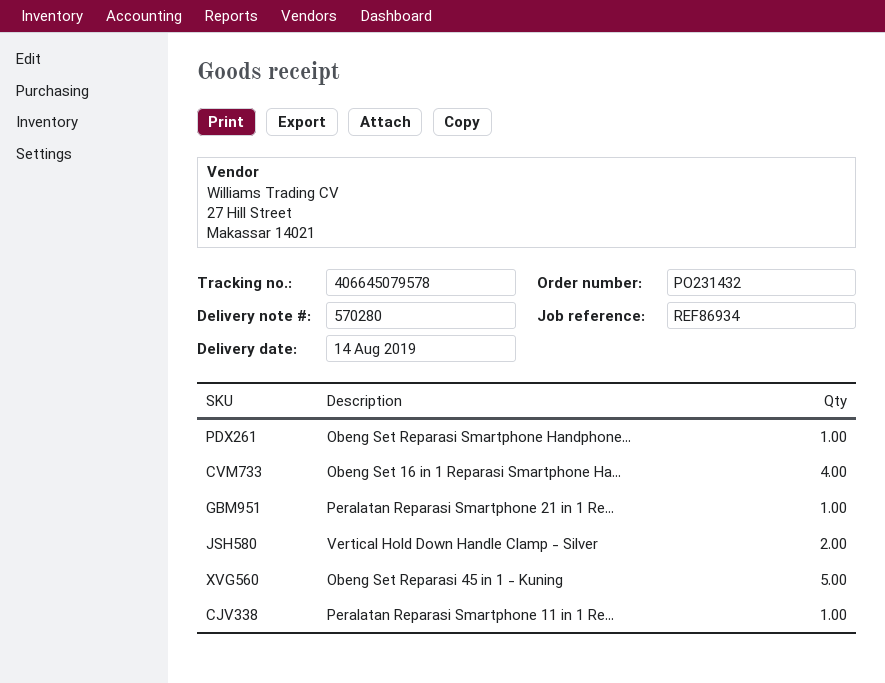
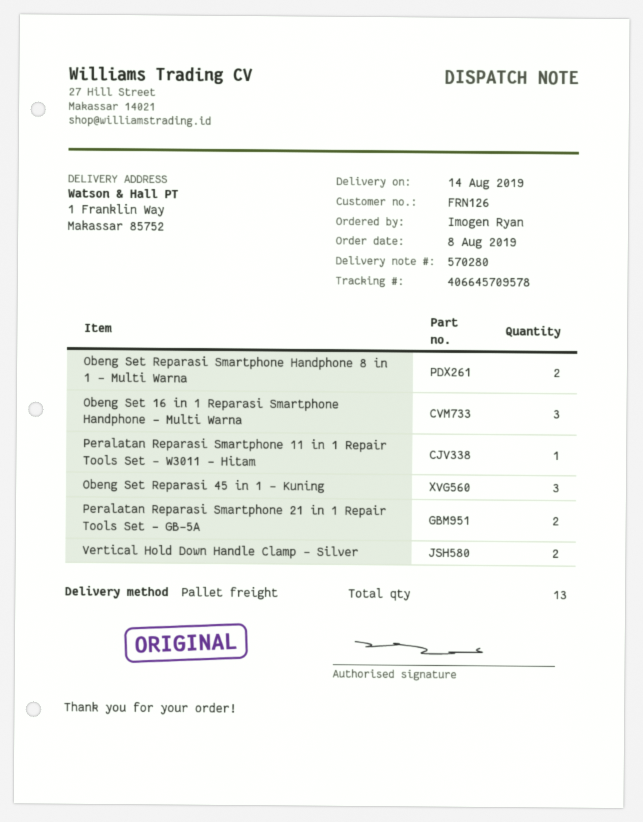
tracking number: 406645079578 -> 406645709578
Obeng Set Reparasi Smartphone Handphone...: 1 -> 2
Obeng Set 16 in 1 Reparasi Smartphone Ha...: 4 -> 3
Peralatan Reparasi Smartphone 21 in 1 Re...: 1 -> 2
Obeng Set Reparasi 45 in 1 - Kuning: 5 -> 3

